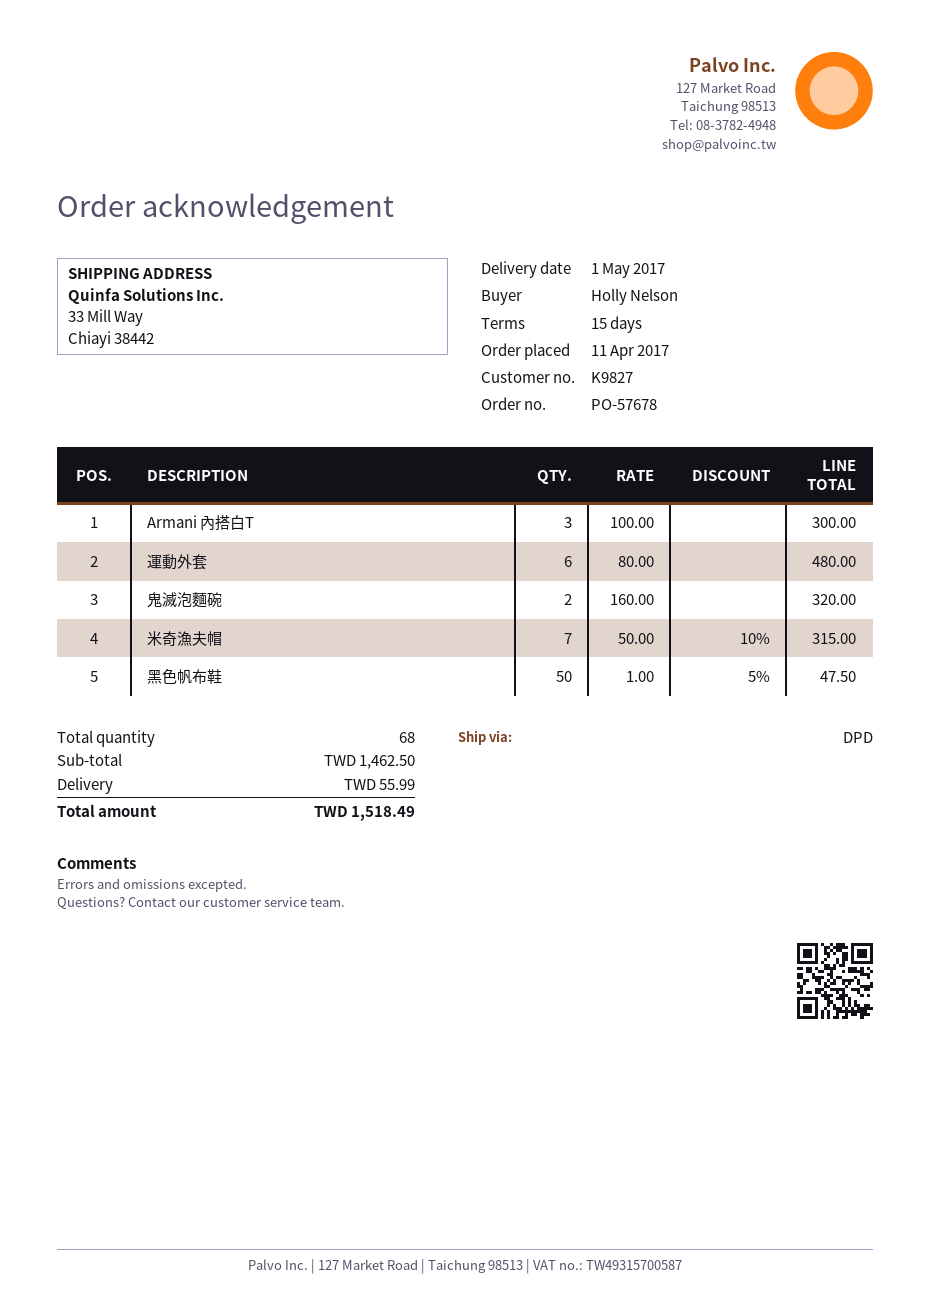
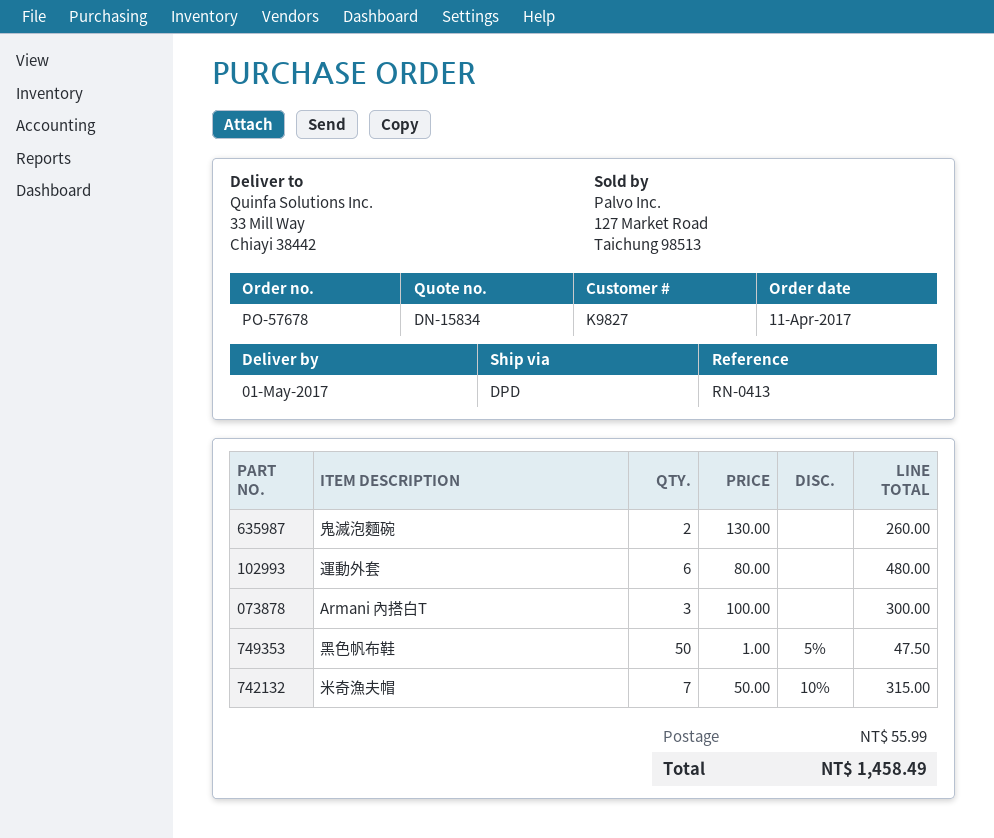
鬼滅泡麵碗: 2 x 160.00 = 320.00 -> 2 x 130.00 = 260.00
total: 1518.49 -> 1458.49

